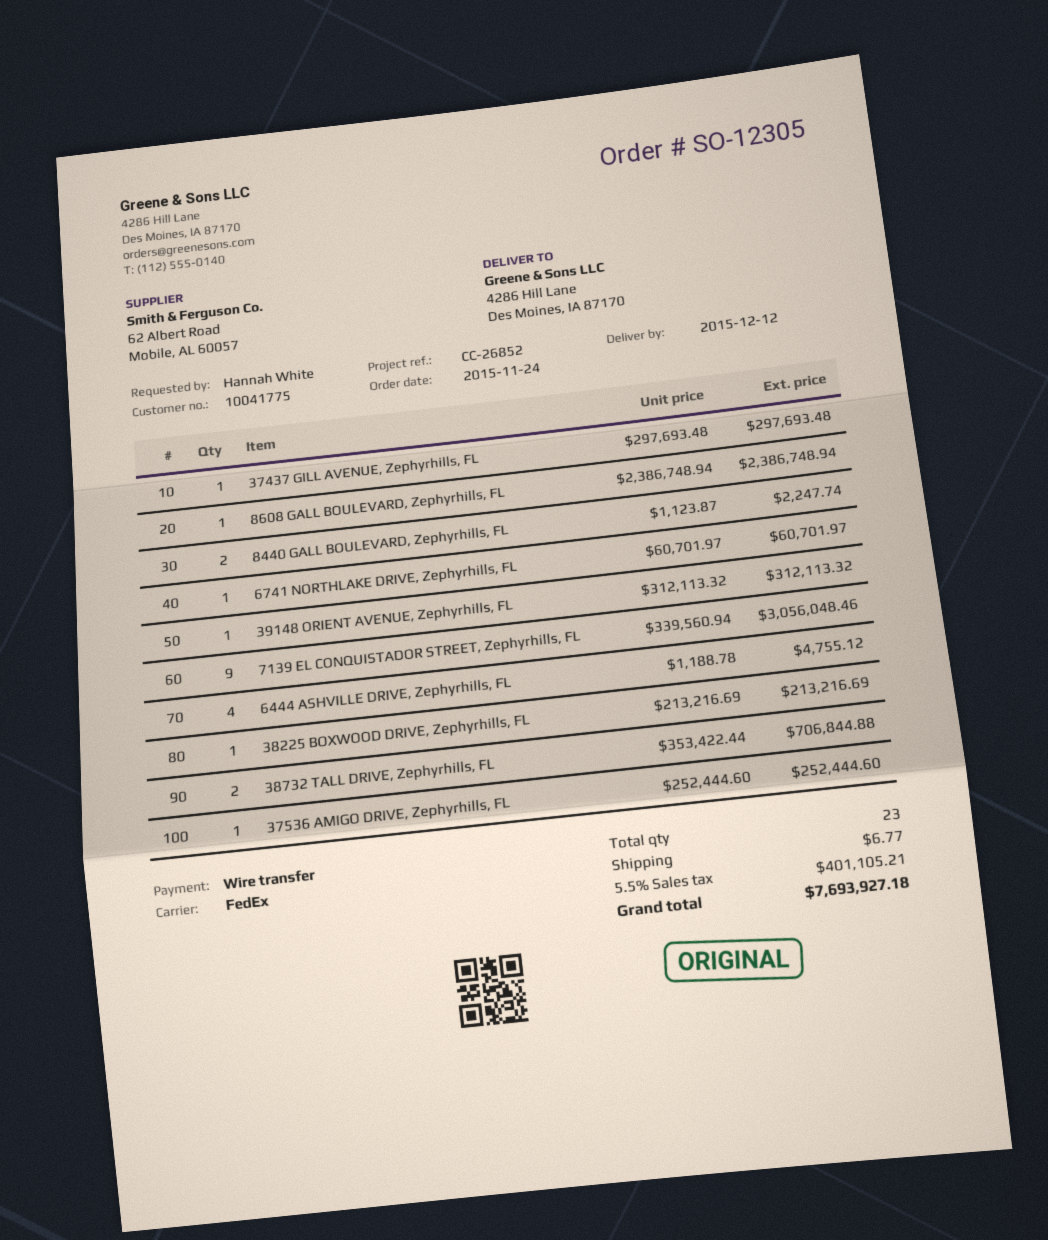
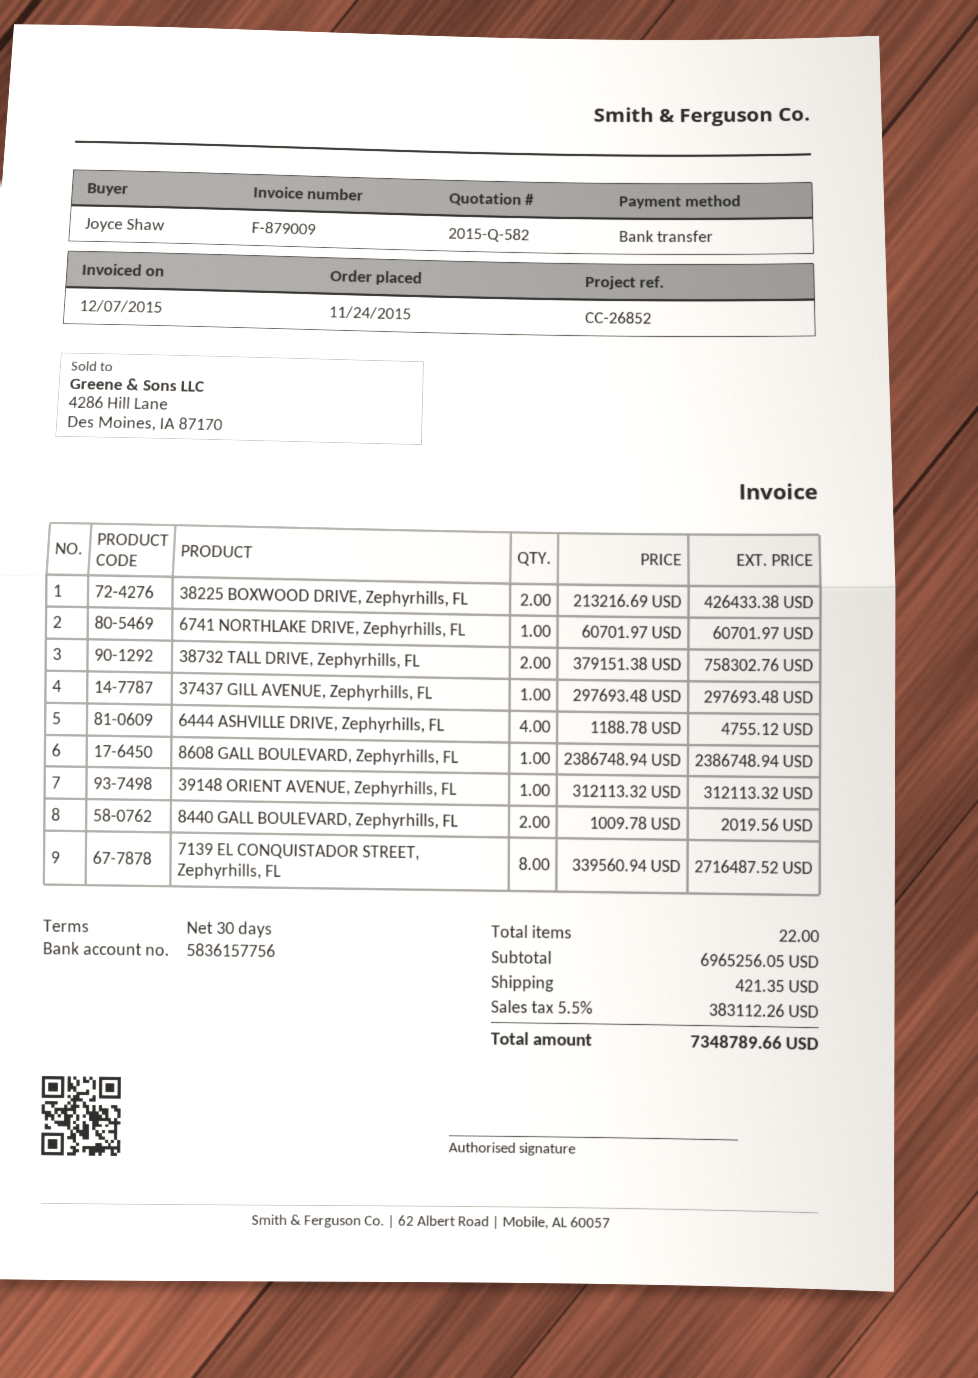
ordered by: Hannah White -> Joyce Shaw
8440 GALL BOULEVARD, Zephyrhills, FL: 2 x 1123.87 = 2247.74 -> 2 x 1009.78 = 2019.56
7139 EL CONQUISTADOR STREET, Zephyrhills, FL: 9 x 339560.94 = 3056048.46 -> 8 x 339560.94 = 2716487.52
38225 BOXWOOD DRIVE, Zephyrhills, FL: 1 x 213216.69 = 213216.69 -> 2 x 213216.69 = 426433.38
38732 TALL DRIVE, Zephyrhills, FL: 2 x 353422.44 = 706844.88 -> 2 x 379151.38 = 758302.76
37536 AMIGO DRIVE, Zephyrhills, FL: 1 x 252444.60 = 252444.60 -> none
total quantity: 23 -> 22
shipping: 6.77 -> 421.35
tax: 5.5% = 401105.21 -> 5.5% = 383112.26
total: 7693927.18 -> 7348789.66

